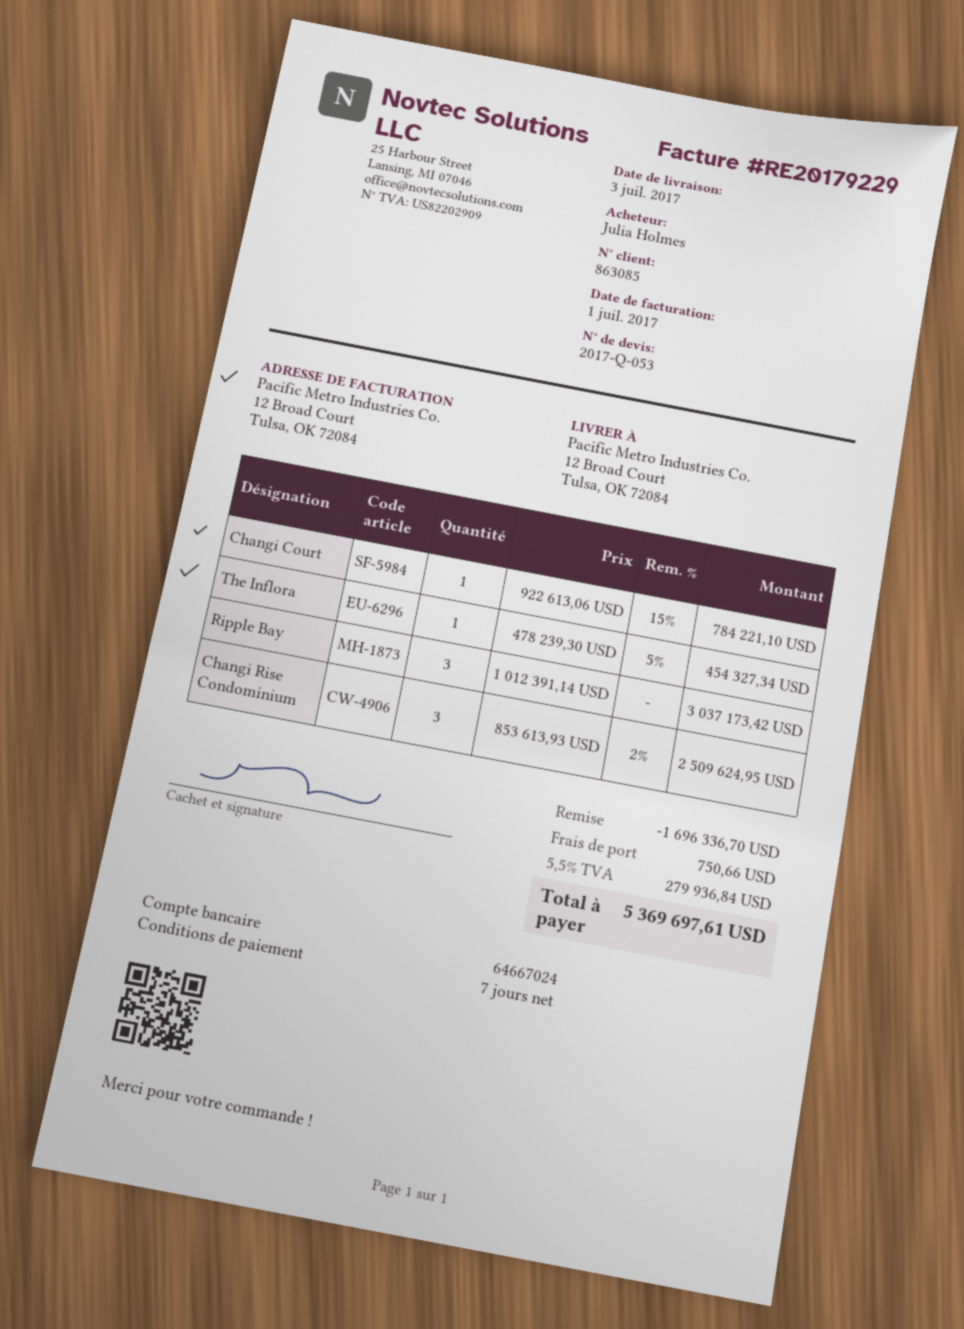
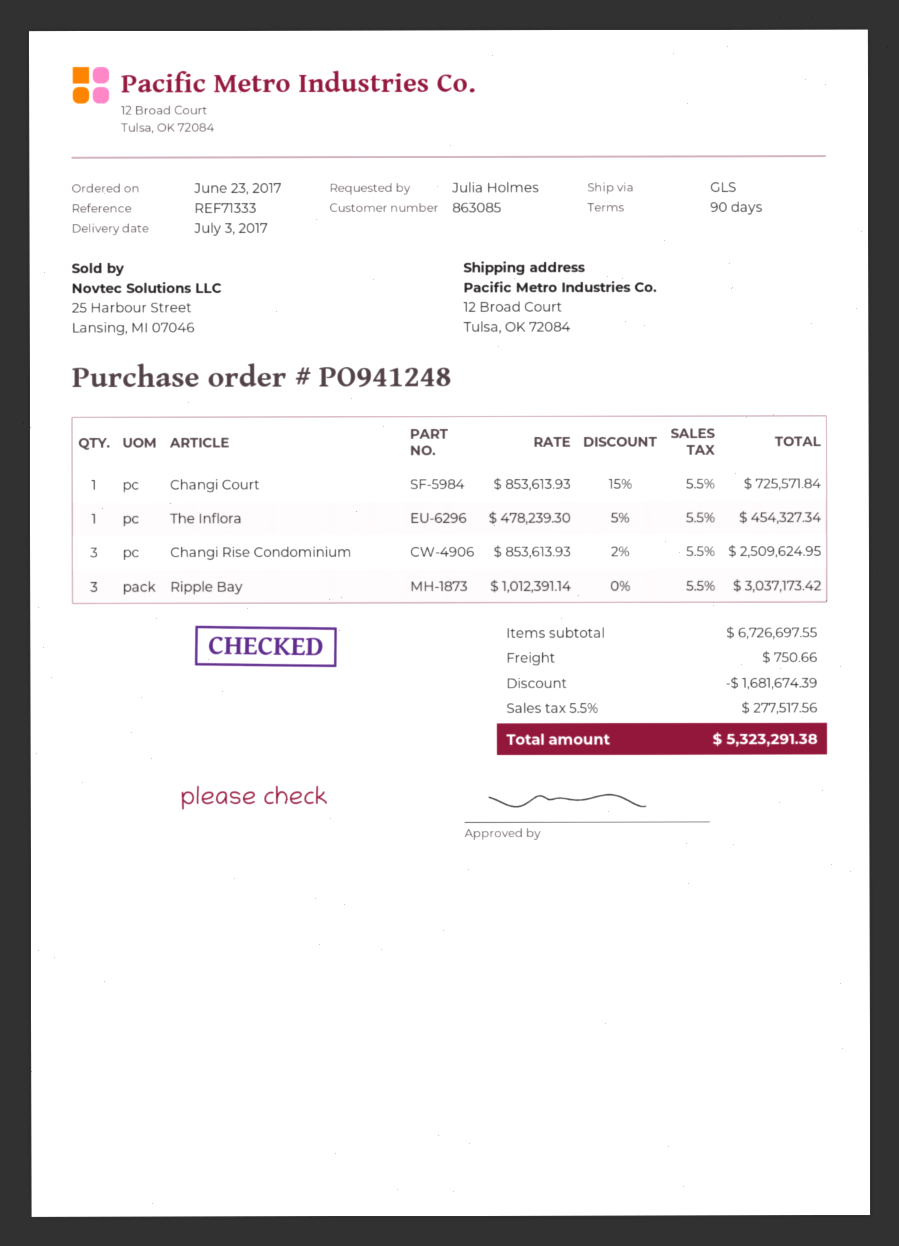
payment terms: 7 days -> 90 days
Changi Court: 1 x 922613.06 - 15% = 784221.10 -> 1 x 853613.93 - 15% = 725571.84
discount: 1696336.70 -> 1681674.39
tax: 5.5% = 279936.84 -> 5.5% = 277517.56
total: 5369697.61 -> 5323291.38

